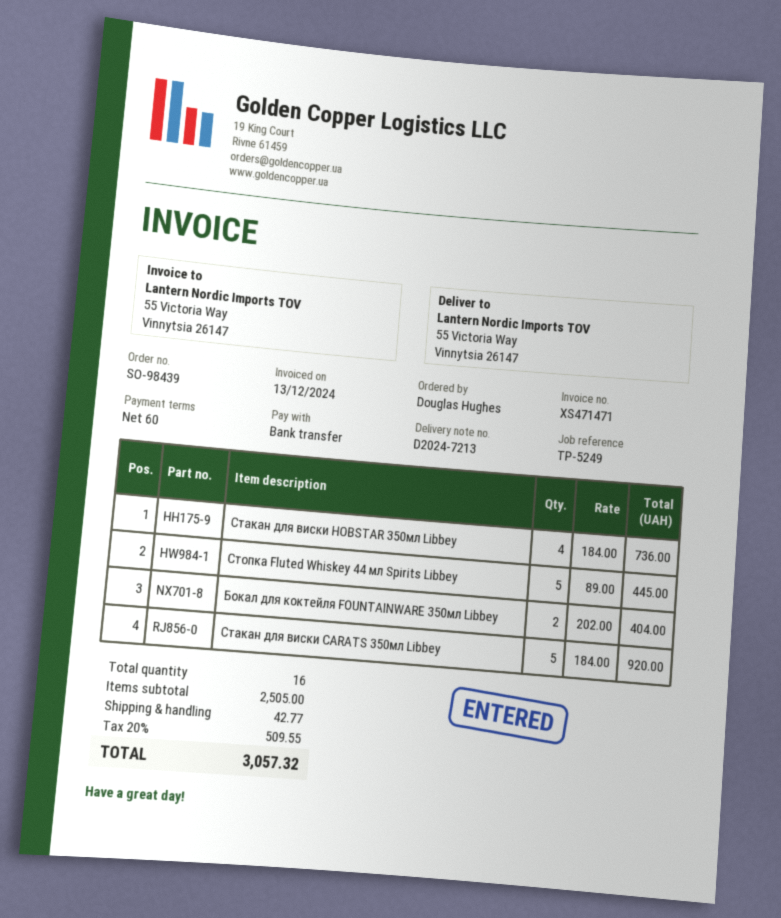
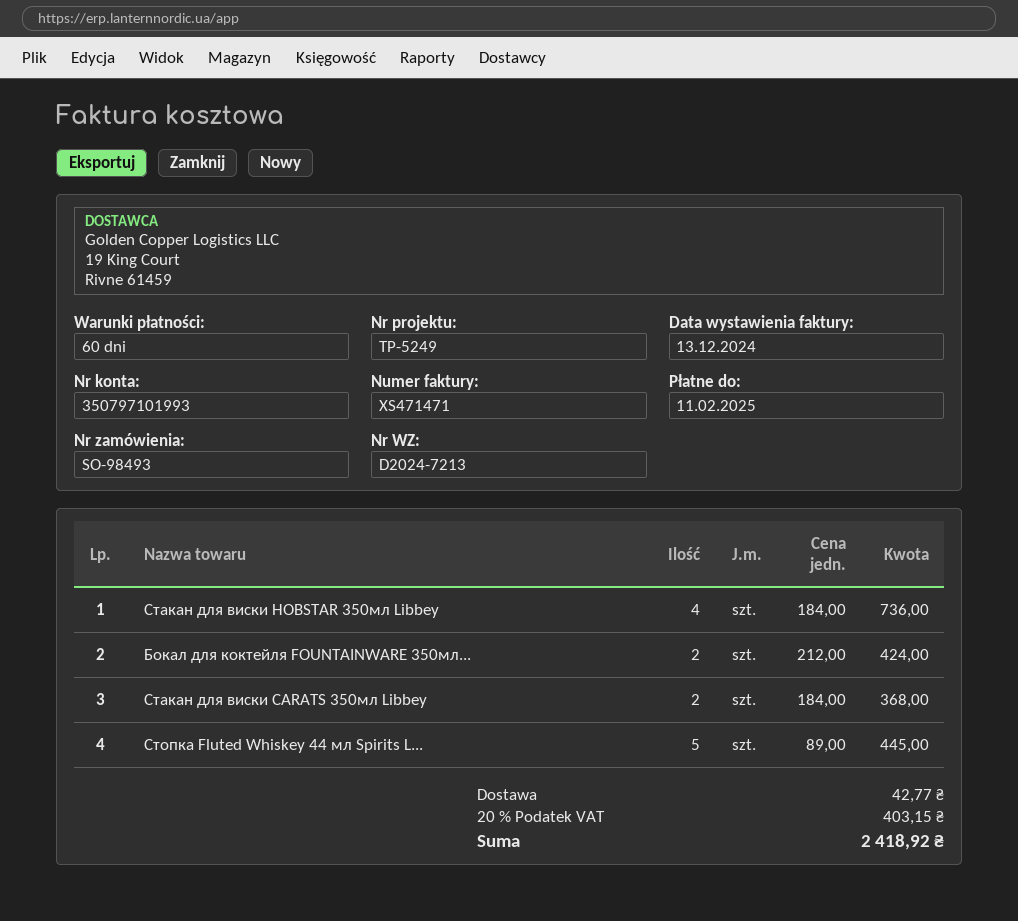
order number: SO-98439 -> SO-98493
Бокал для коктейля FOUNTAINWARE 350мл Libbey: 2 x 202.00 = 404.00 -> 2 x 212.00 = 424.00
Стакан для виски CARATS 350мл Libbey: 5 x 184.00 = 920.00 -> 2 x 184.00 = 368.00
tax: 20% = 509.55 -> 20% = 403.15
total: 3057.32 -> 2418.92

